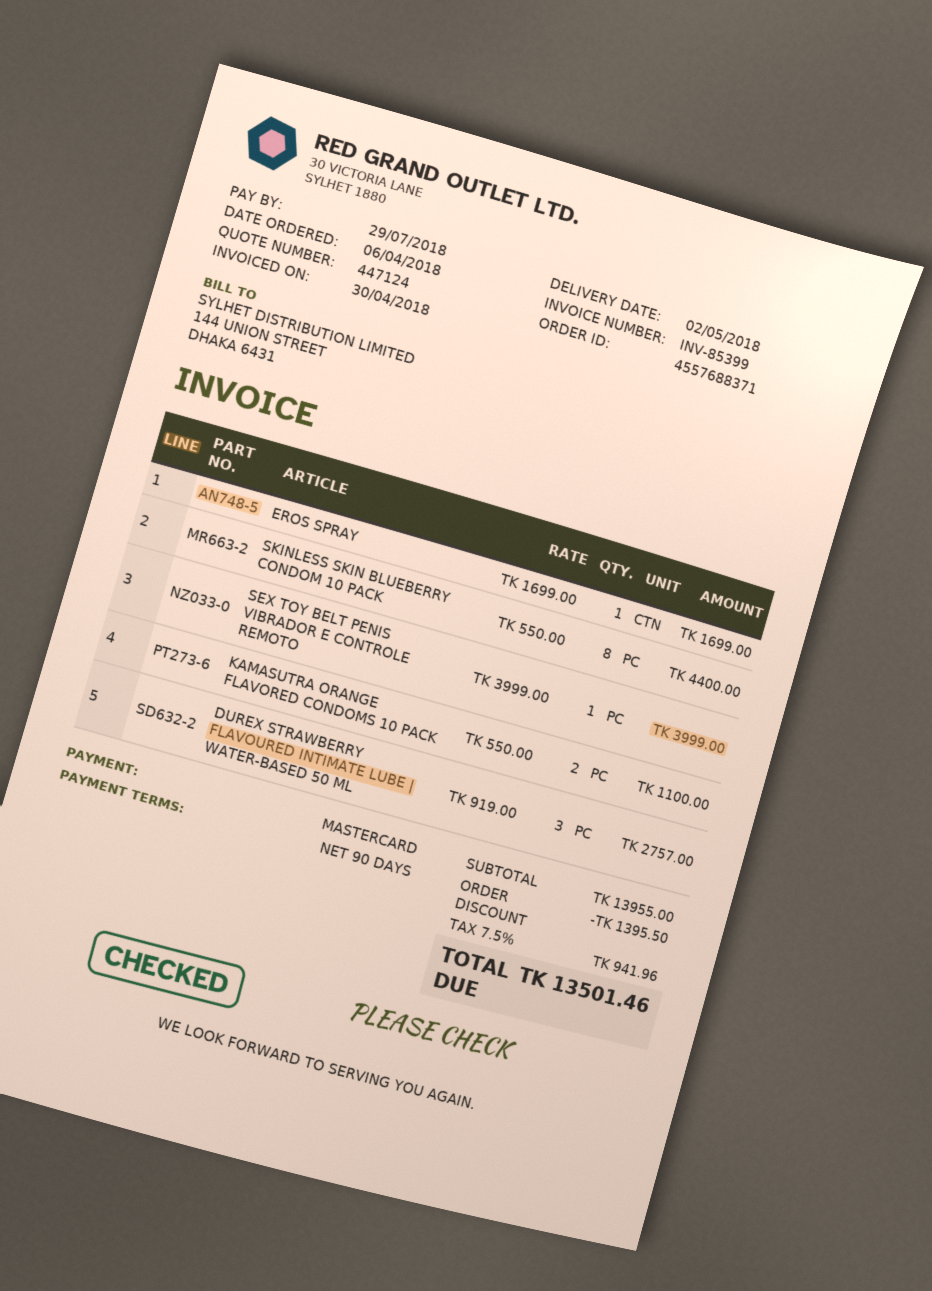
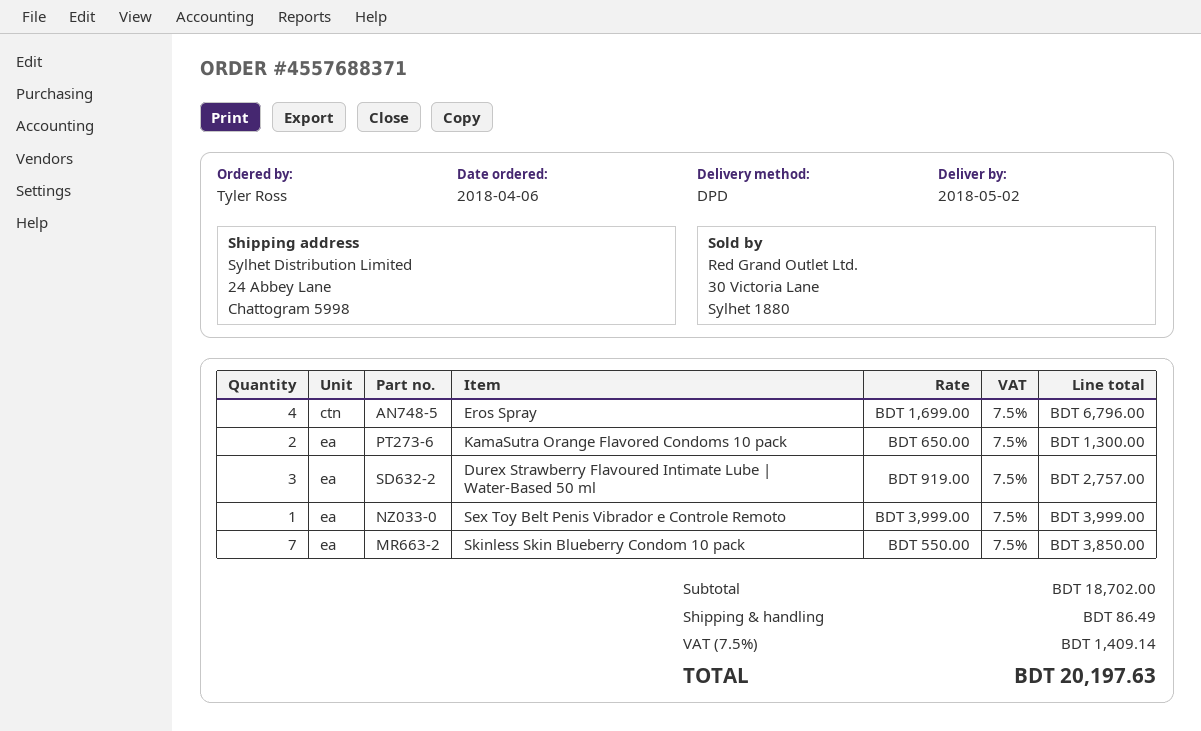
EROS SPRAY: 1 x 1699.00 = 1699.00 -> 4 x 1699.00 = 6796.00
SKINLESS SKIN BLUEBERRY CONDOM 10 PACK: 8 x 550.00 = 4400.00 -> 7 x 550.00 = 3850.00
KAMASUTRA ORANGE FLAVORED CONDOMS 10 PACK: 2 x 550.00 = 1100.00 -> 2 x 650.00 = 1300.00
subtotal: 13955.00 -> 18702.00
discount: 1395.50 -> none
shipping: none -> 86.49
tax: 7.5% = 941.96 -> 7.5% = 1409.14
total: 13501.46 -> 20197.63

